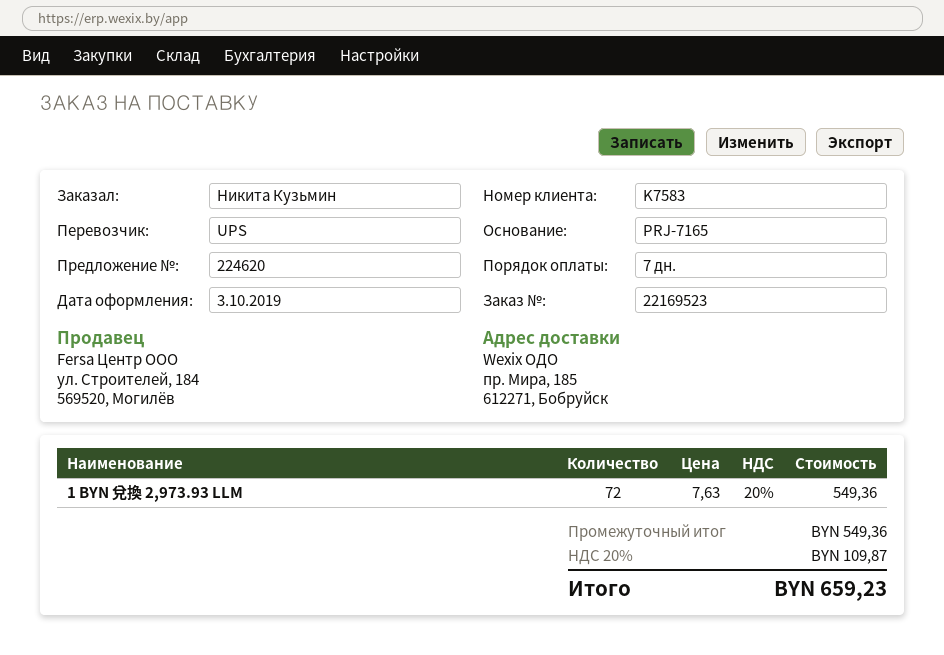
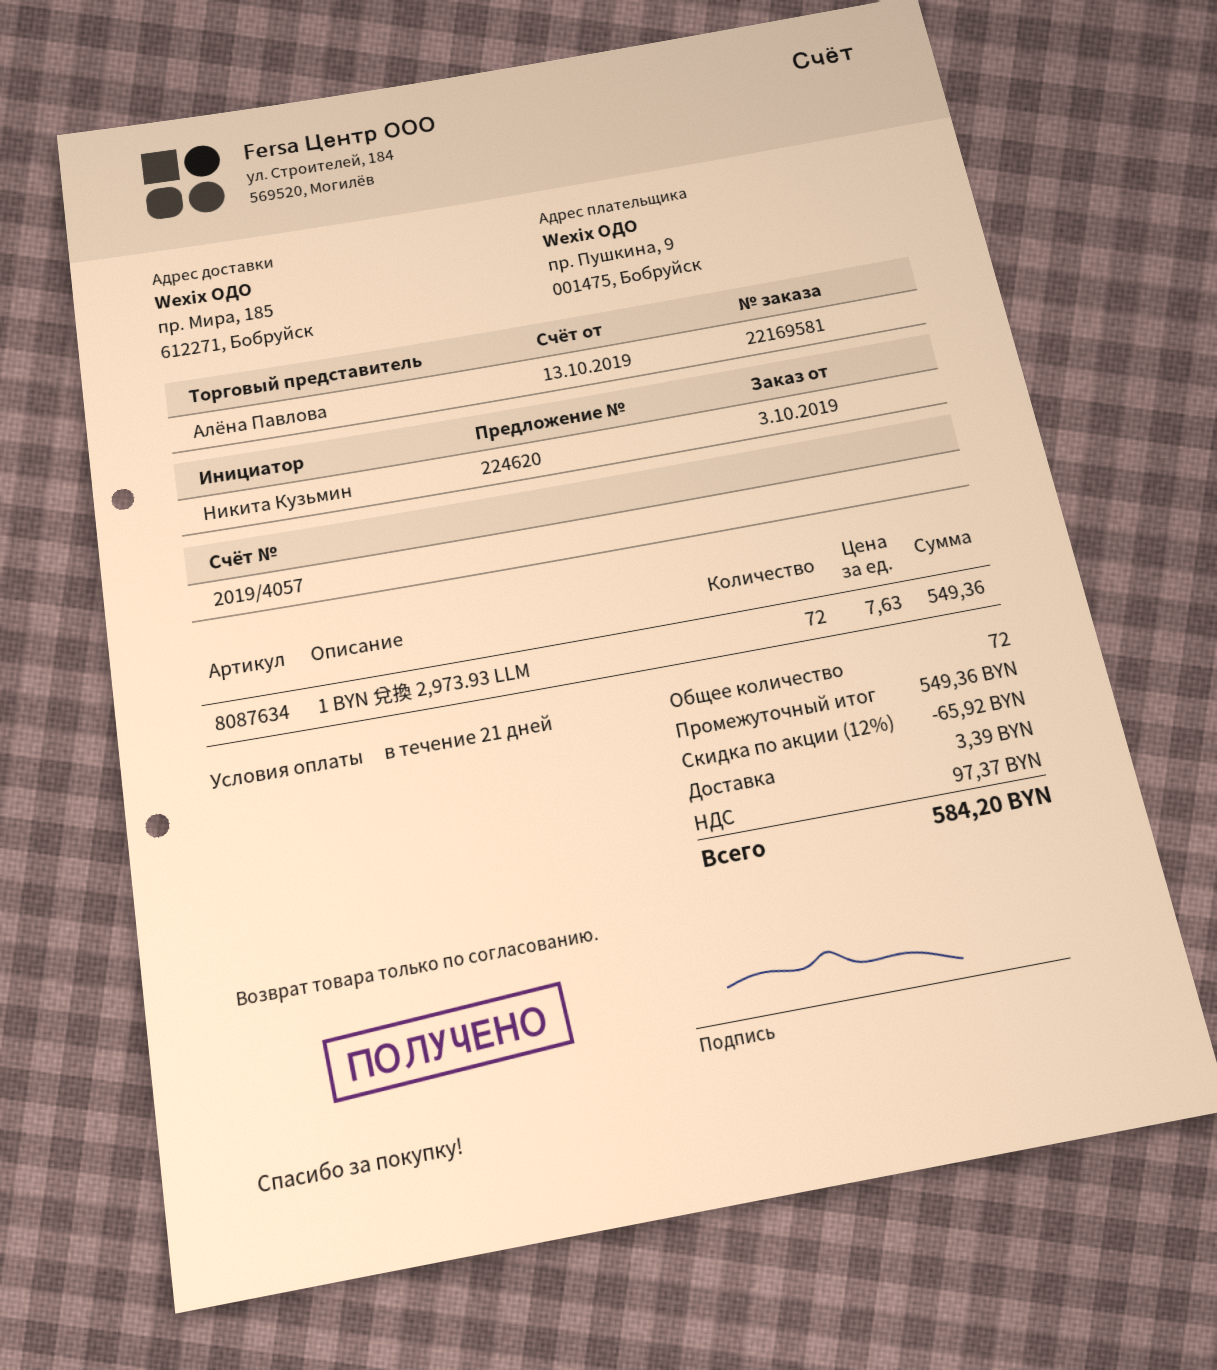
order number: 22169523 -> 22169581
payment terms: 7 days -> 21 days
discount: none -> 12% = 65.92
shipping: none -> 3.39
tax: 109.87 -> 97.37
total: 659.23 -> 584.20

